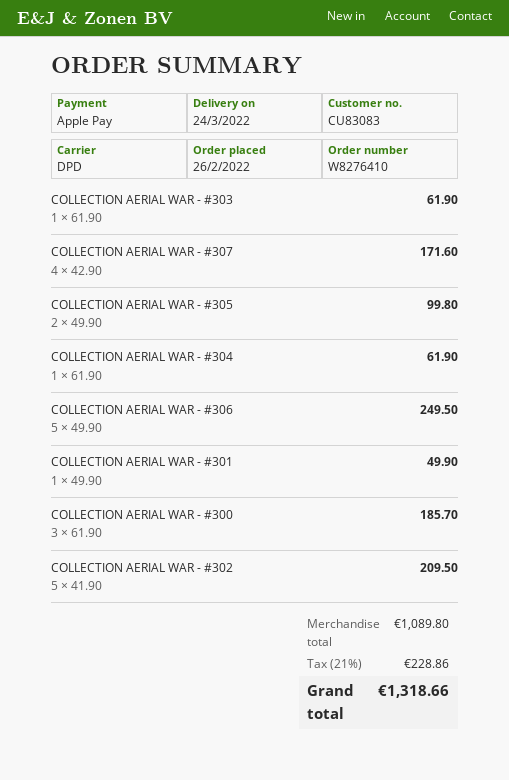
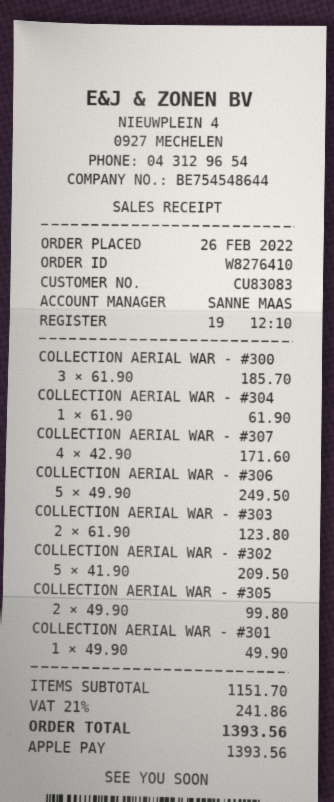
COLLECTION AERIAL WAR - #303: 1 x 61.90 = 61.90 -> 2 x 61.90 = 123.80
subtotal: 1089.80 -> 1151.70
tax: 21% = 228.86 -> 21% = 241.86
total: 1318.66 -> 1393.56

